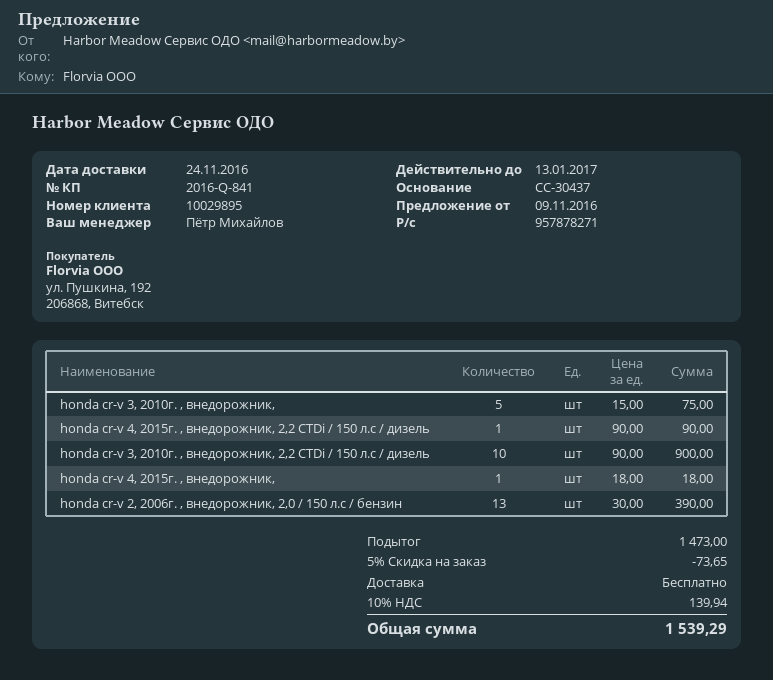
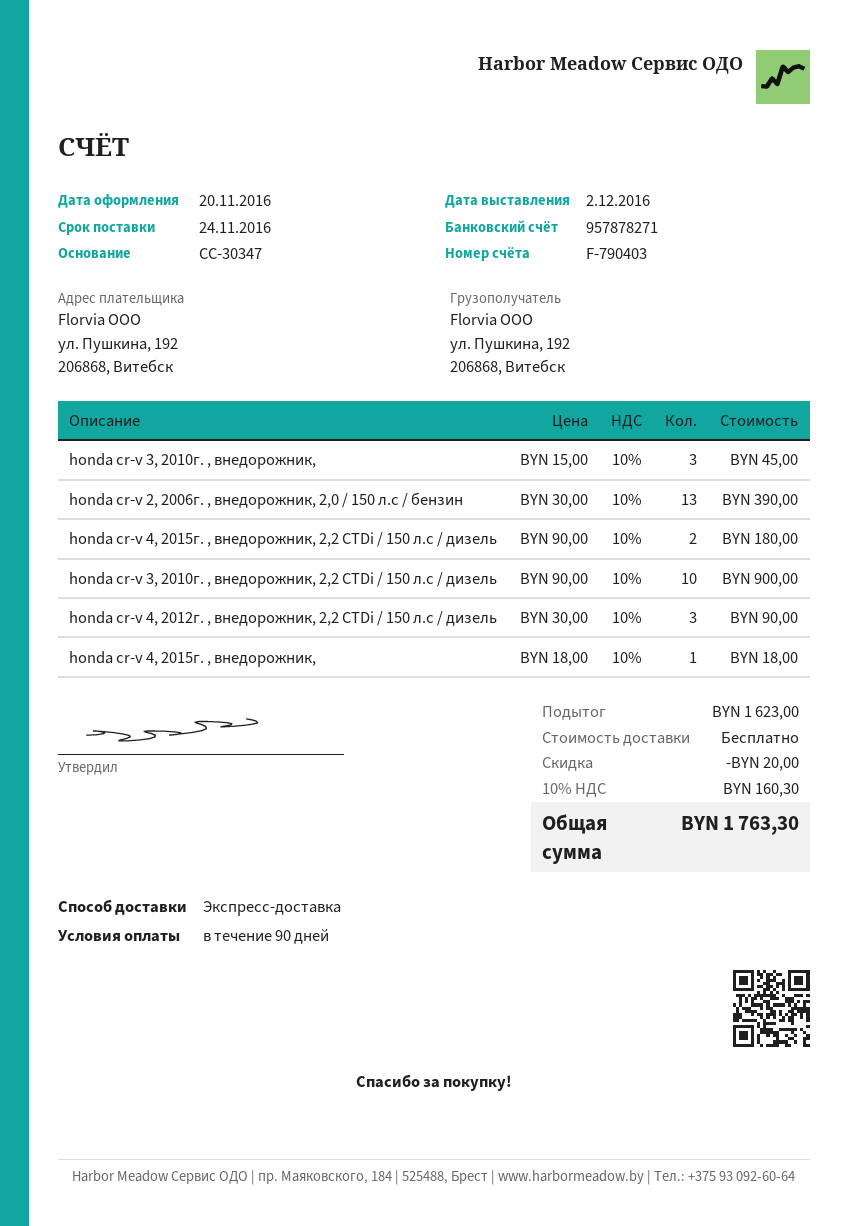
reference: CC-30437 -> CC-30347
honda cr-v 3, 2010г. , внедорожник,: 5 x 15.00 = 75.00 -> 3 x 15.00 = 45.00
honda cr-v 4, 2015г. , внедорожник, 2,2 CTDi / 150 л.с / дизель: 1 x 90.00 = 90.00 -> 2 x 90.00 = 180.00
honda cr-v 4, 2012г. , внедорожник, 2,2 CTDi / 150 л.с / дизель: none -> 3 x 30.00 = 90.00
subtotal: 1473.00 -> 1623.00
discount: 73.65 -> 20.00
tax: 10% = 139.94 -> 10% = 160.30
total: 1539.29 -> 1763.30

